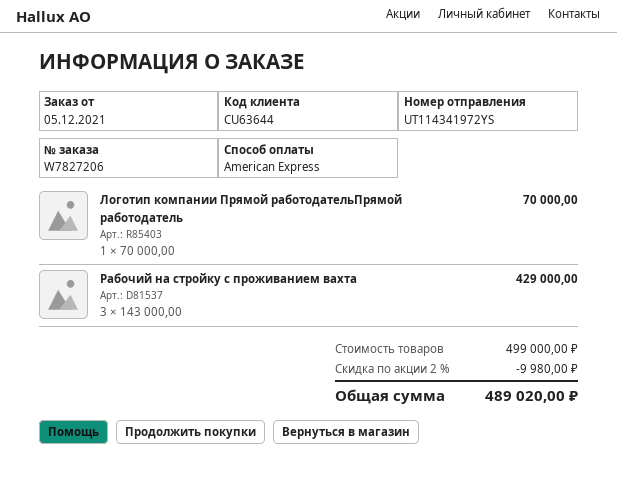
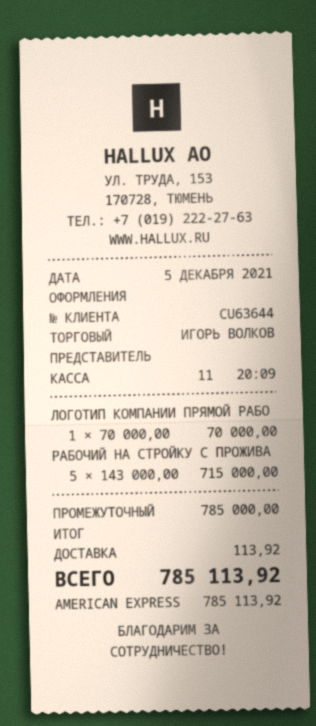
Рабочий на стройку с проживанием вахта: 3 x 143000.00 = 429000.00 -> 5 x 143000.00 = 715000.00
subtotal: 499000.00 -> 785000.00
discount: 2% = 9980.00 -> none
shipping: none -> 113.92
total: 489020.00 -> 785113.92

